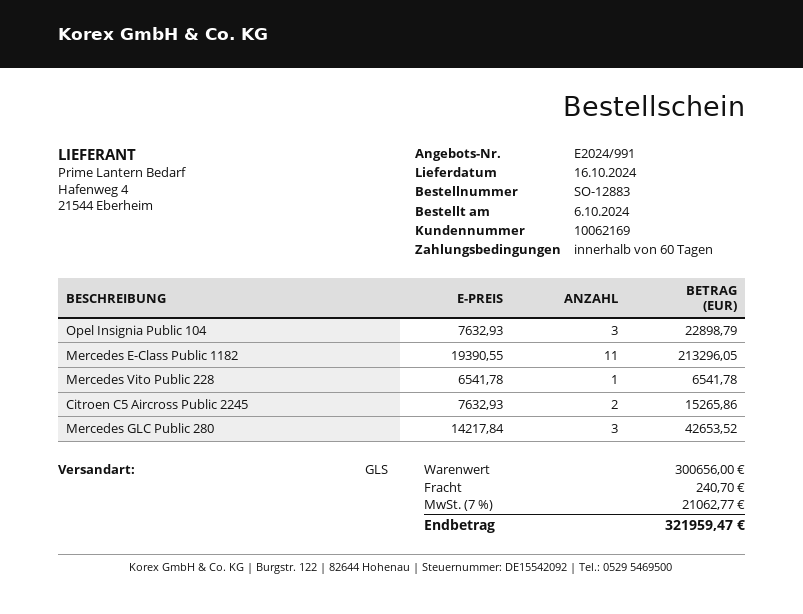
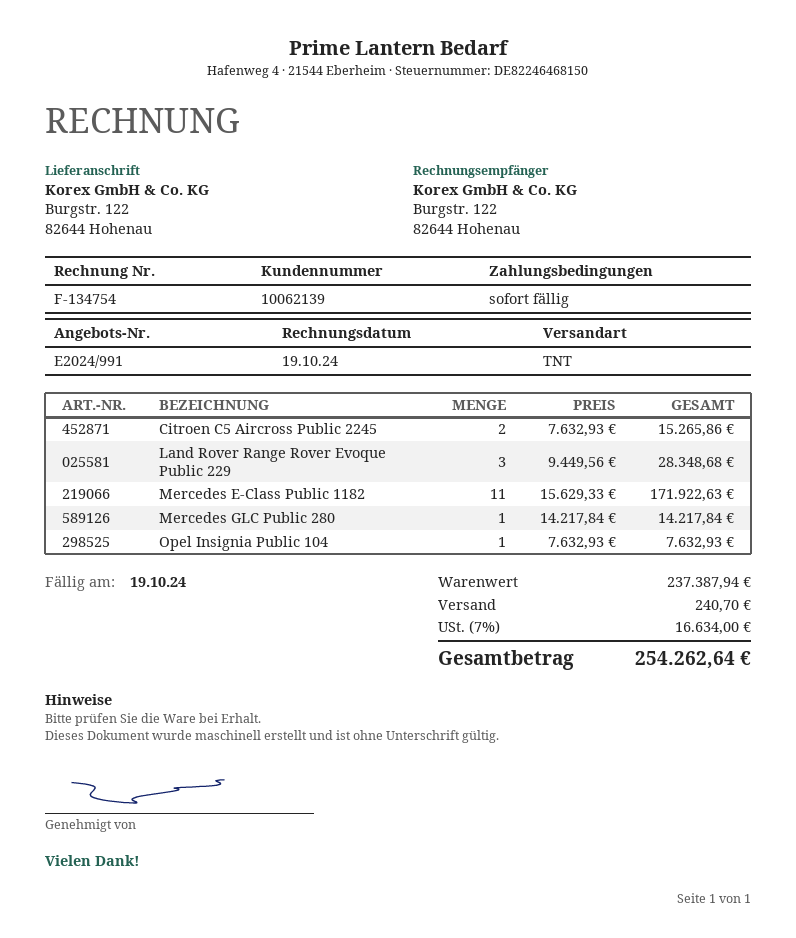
payment terms: 60 days -> on receipt
customer number: 10062169 -> 10062139
shipping method: GLS -> TNT
Opel Insignia Public 104: 3 x 7632.93 = 22898.79 -> 1 x 7632.93 = 7632.93
Mercedes E-Class Public 1182: 11 x 19390.55 = 213296.05 -> 11 x 15629.33 = 171922.63
Mercedes Vito Public 228: 1 x 6541.78 = 6541.78 -> none
Mercedes GLC Public 280: 3 x 14217.84 = 42653.52 -> 1 x 14217.84 = 14217.84
Land Rover Range Rover Evoque Public 229: none -> 3 x 9449.56 = 28348.68
subtotal: 300656.00 -> 237387.94
tax: 7% = 21062.77 -> 7% = 16634.00
total: 321959.47 -> 254262.64

